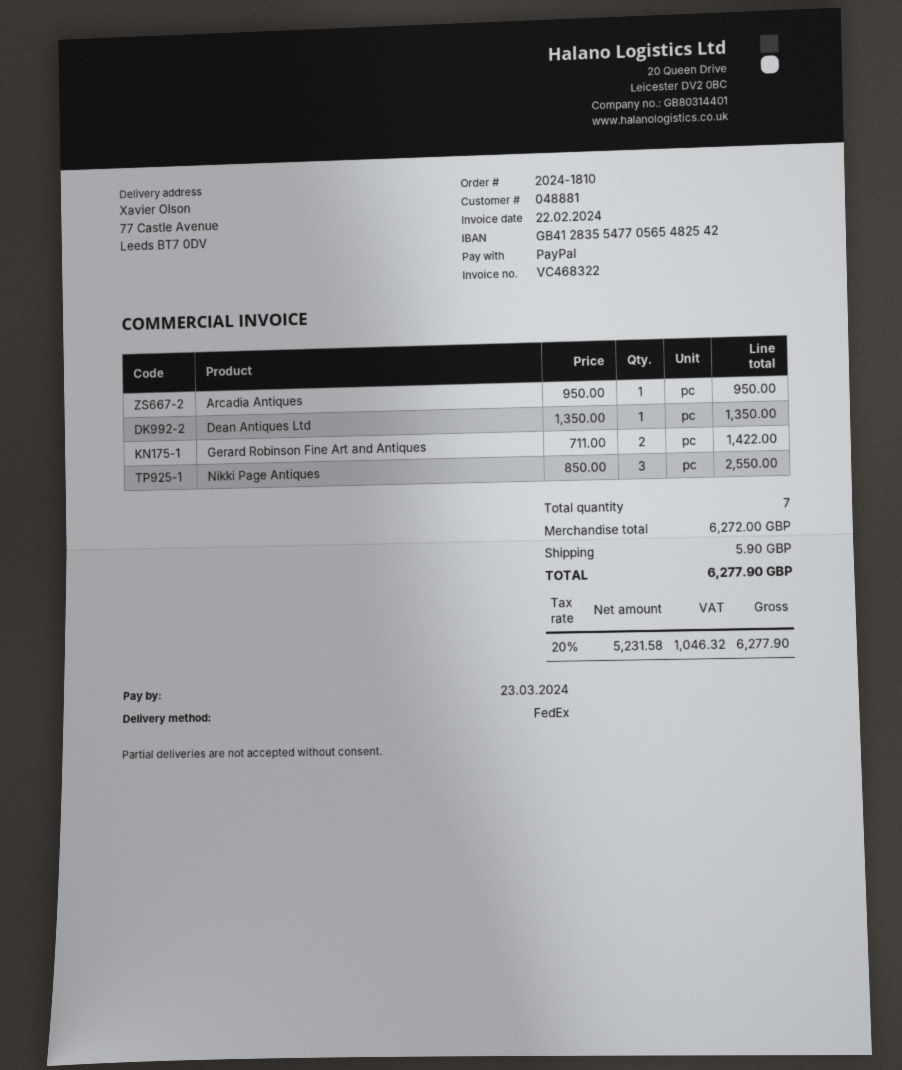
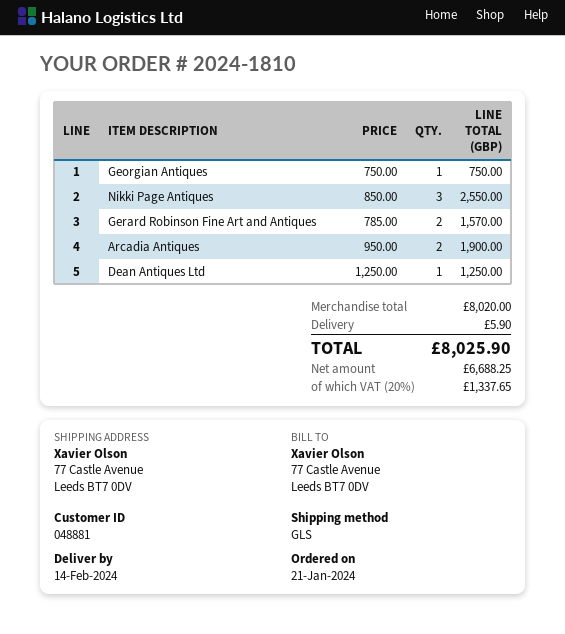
shipping method: FedEx -> GLS
Arcadia Antiques: 1 x 950.00 = 950.00 -> 2 x 950.00 = 1900.00
Dean Antiques Ltd: 1 x 1350.00 = 1350.00 -> 1 x 1250.00 = 1250.00
Gerard Robinson Fine Art and Antiques: 2 x 711.00 = 1422.00 -> 2 x 785.00 = 1570.00
Georgian Antiques: none -> 1 x 750.00 = 750.00
subtotal: 6272.00 -> 8020.00
net: 5231.58 -> 6688.25
tax: 20% = 1046.32 -> 20% = 1337.65
total: 6277.90 -> 8025.90

